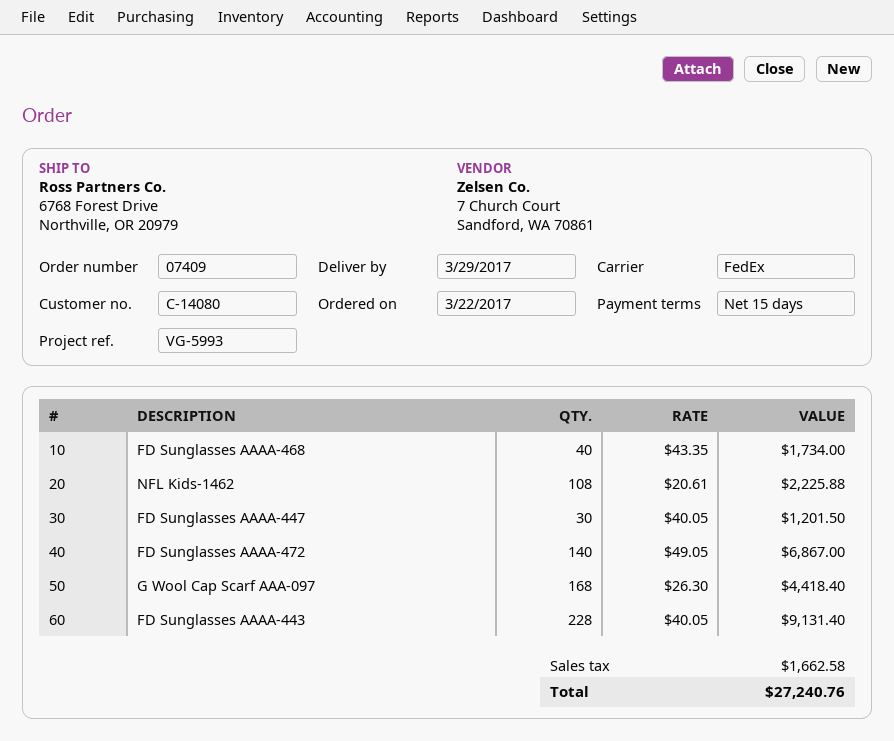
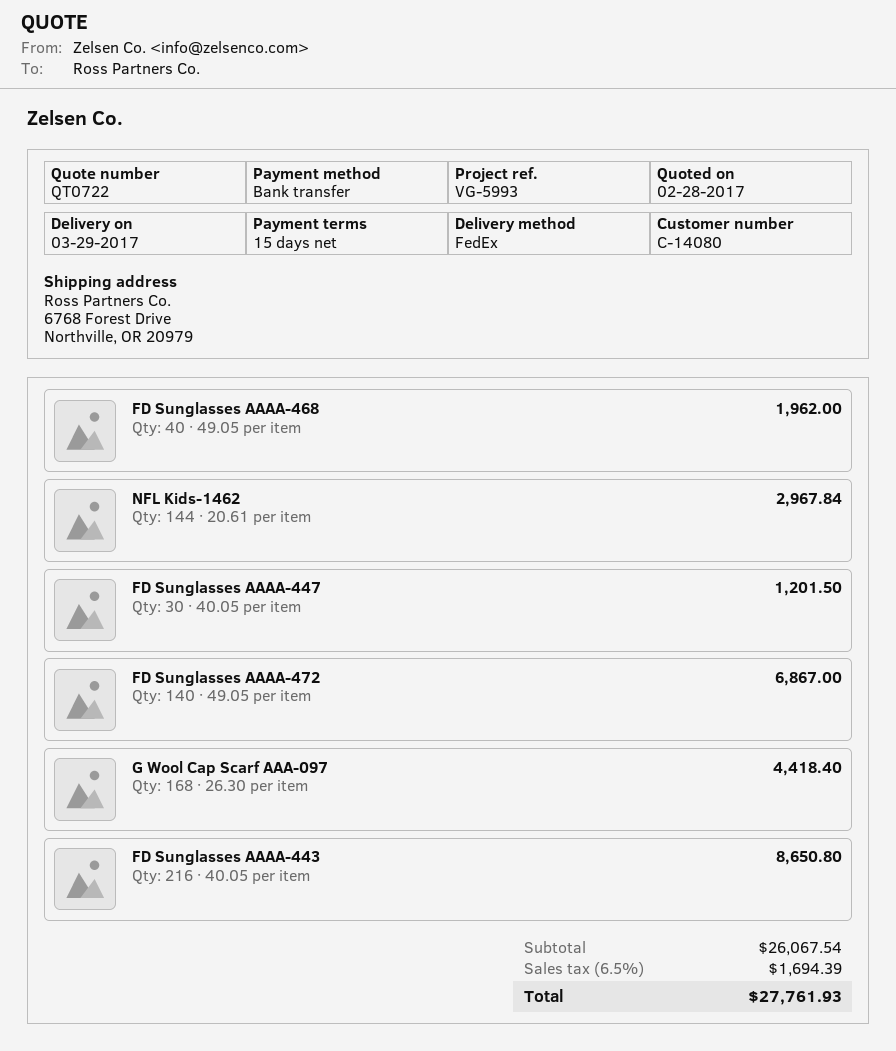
FD Sunglasses AAAA-468: 40 x 43.35 = 1734.00 -> 40 x 49.05 = 1962.00
NFL Kids-1462: 108 x 20.61 = 2225.88 -> 144 x 20.61 = 2967.84
FD Sunglasses AAAA-443: 228 x 40.05 = 9131.40 -> 216 x 40.05 = 8650.80
tax: 1662.58 -> 1694.39
total: 27240.76 -> 27761.93

